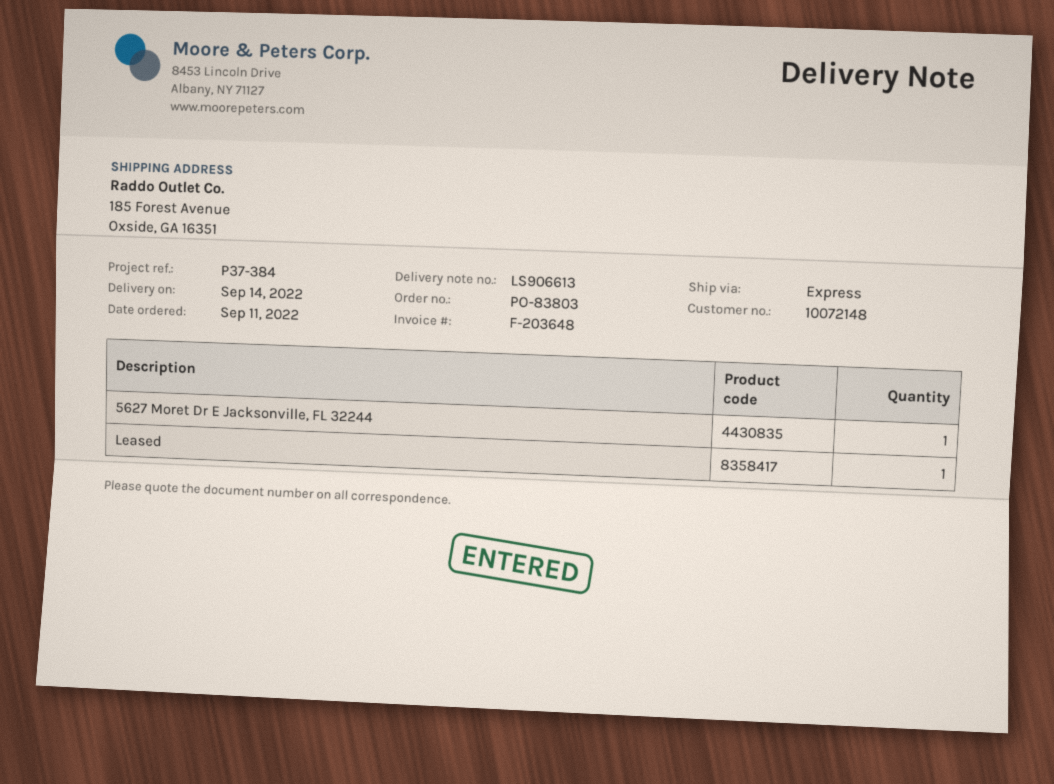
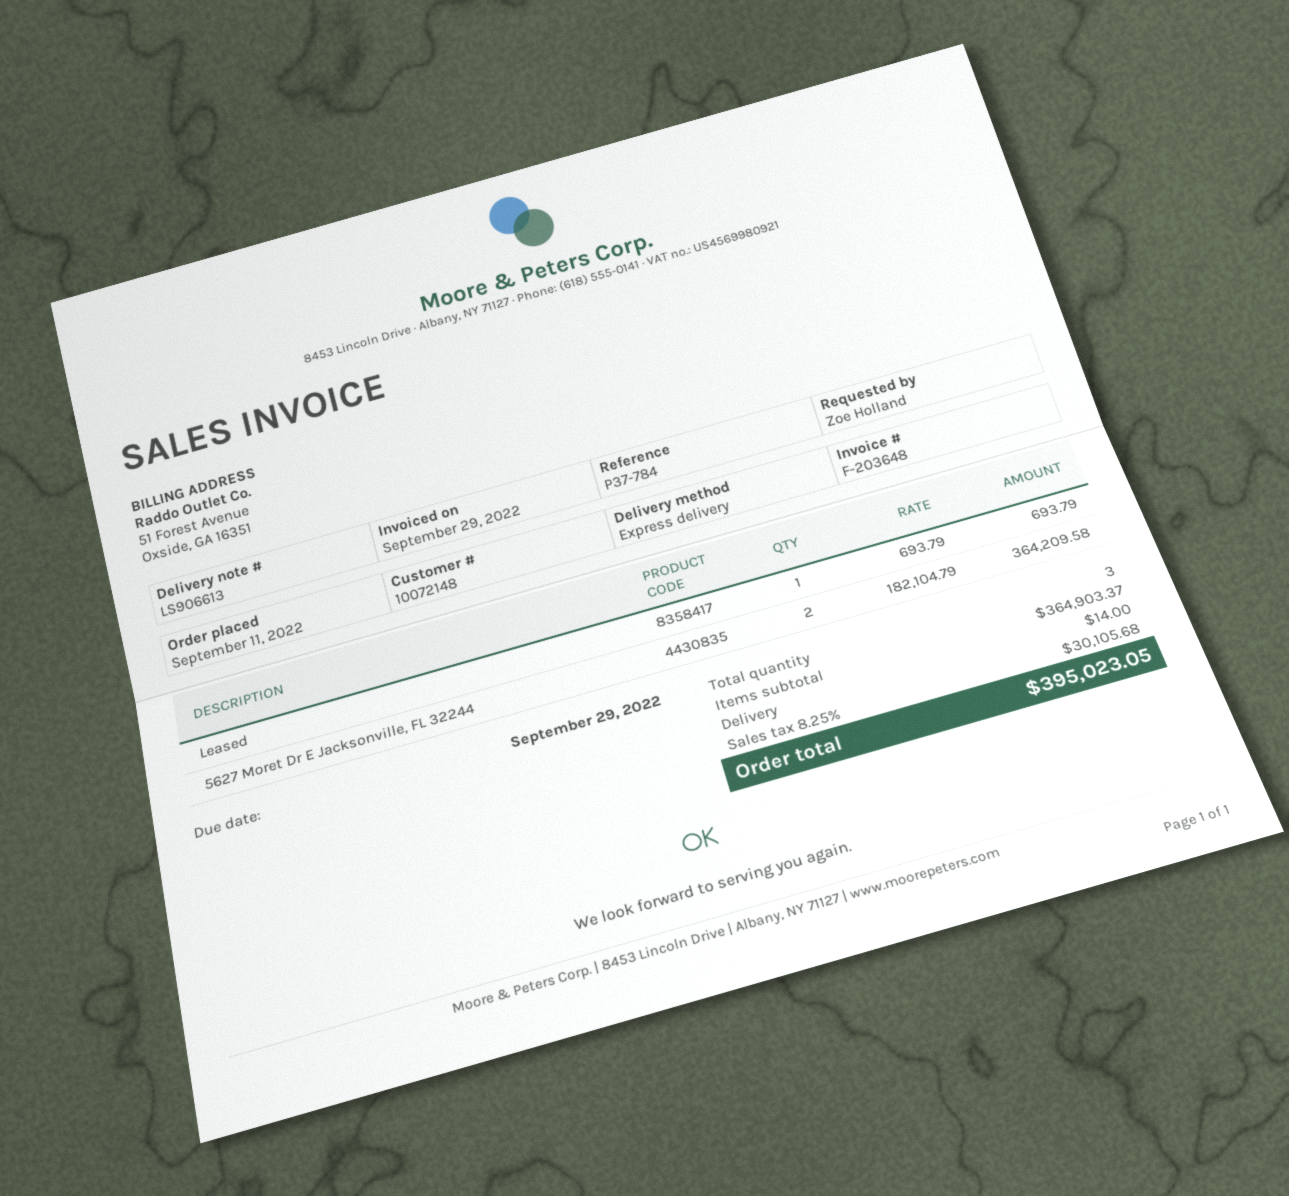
reference: P37-384 -> P37-784
5627 Moret Dr E Jacksonville, FL 32244: 1 -> 2

